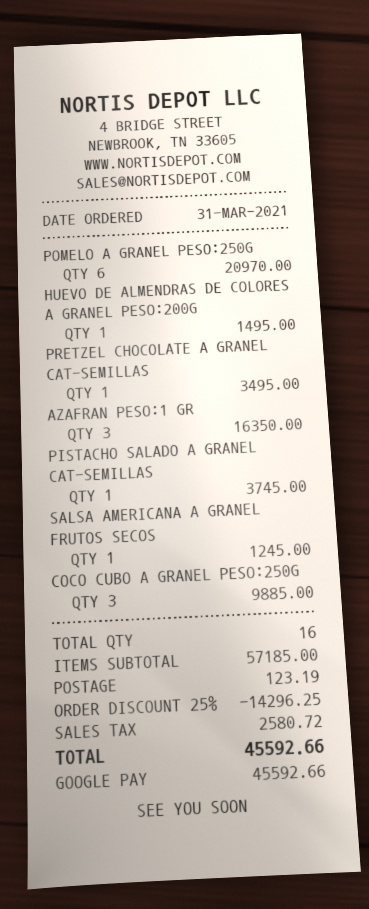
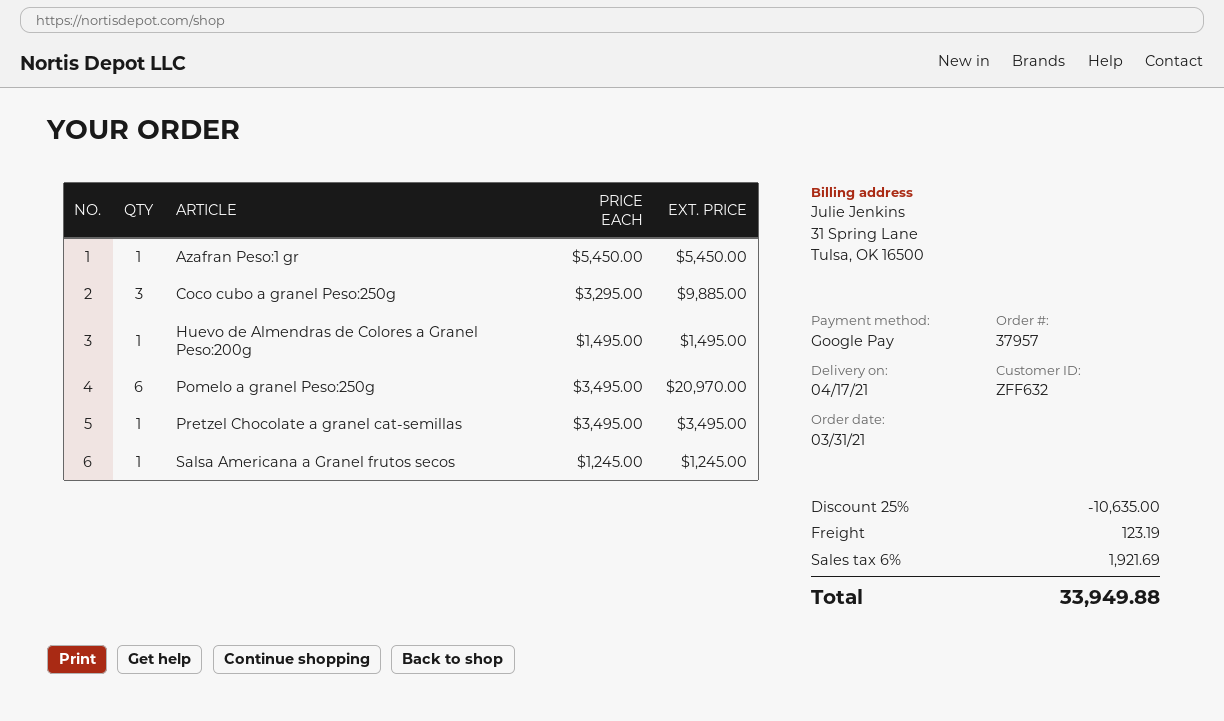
AZAFRAN PESO:1 GR: 3 for 16350.00 -> 1 for 5450.00
PISTACHO SALADO A GRANEL CAT-SEMILLAS: 1 for 3745.00 -> none
discount: 25% = 14296.25 -> 25% = 10635.00
tax: 2580.72 -> 1921.69
total: 45592.66 -> 33949.88

